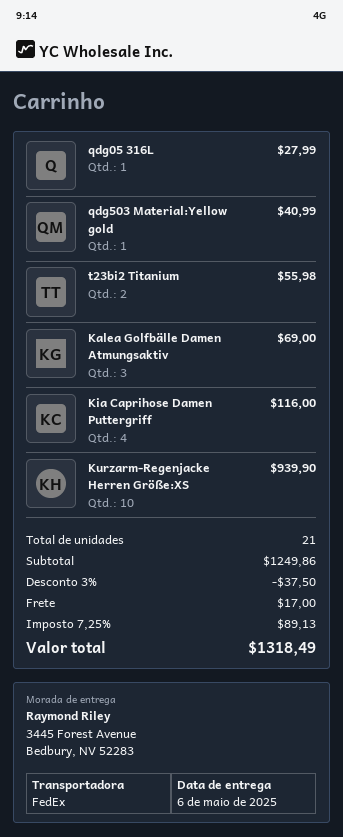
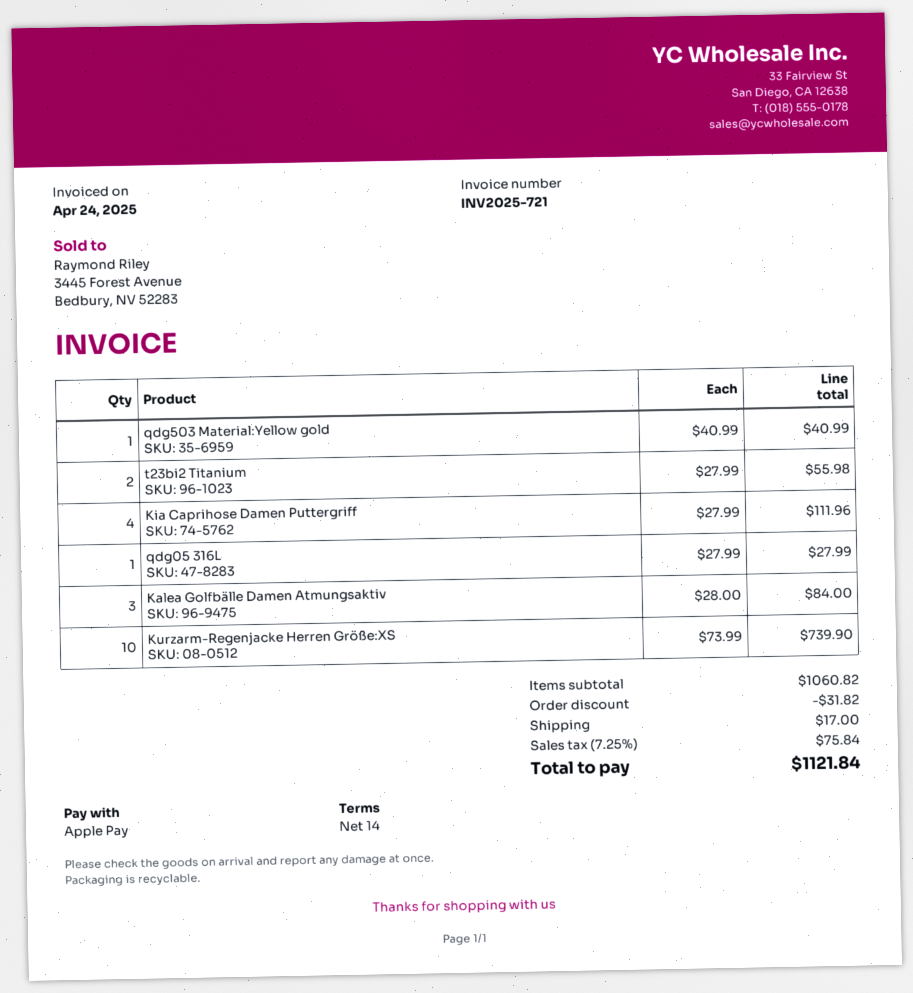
Kalea Golfbälle Damen Atmungsaktiv: 3 for 69.00 -> 3 for 84.00
Kia Caprihose Damen Puttergriff: 4 for 116.00 -> 4 for 111.96
Kurzarm-Regenjacke Herren Größe:XS: 10 for 939.90 -> 10 for 739.90
subtotal: 1249.86 -> 1060.82
discount: 37.50 -> 31.82
tax: 7.25% = 89.13 -> 7.25% = 75.84
total: 1318.49 -> 1121.84

